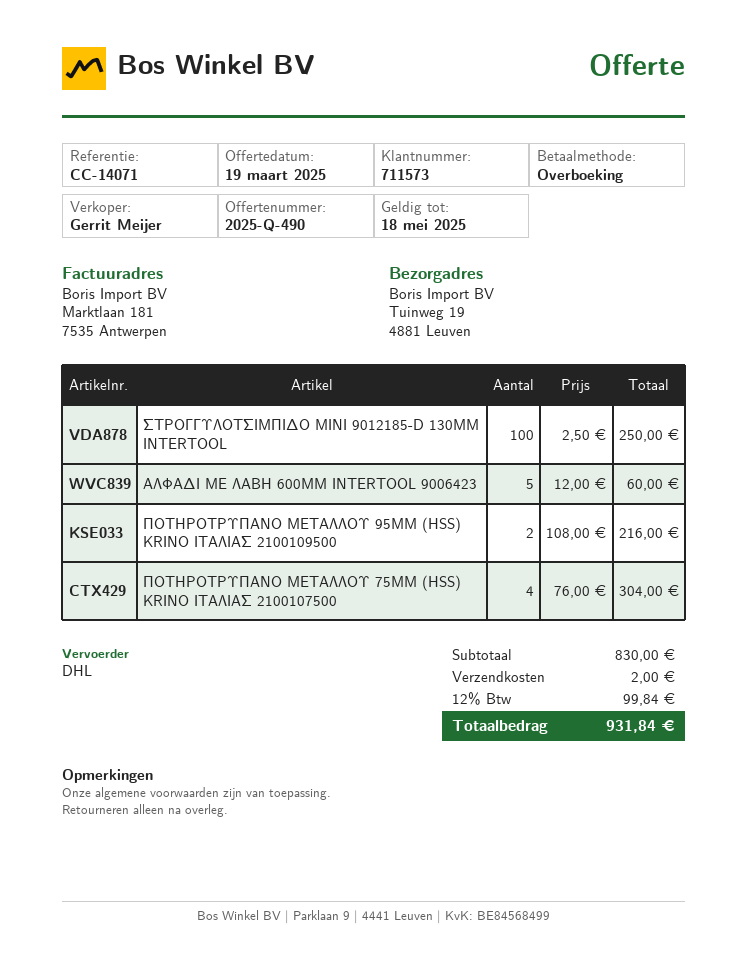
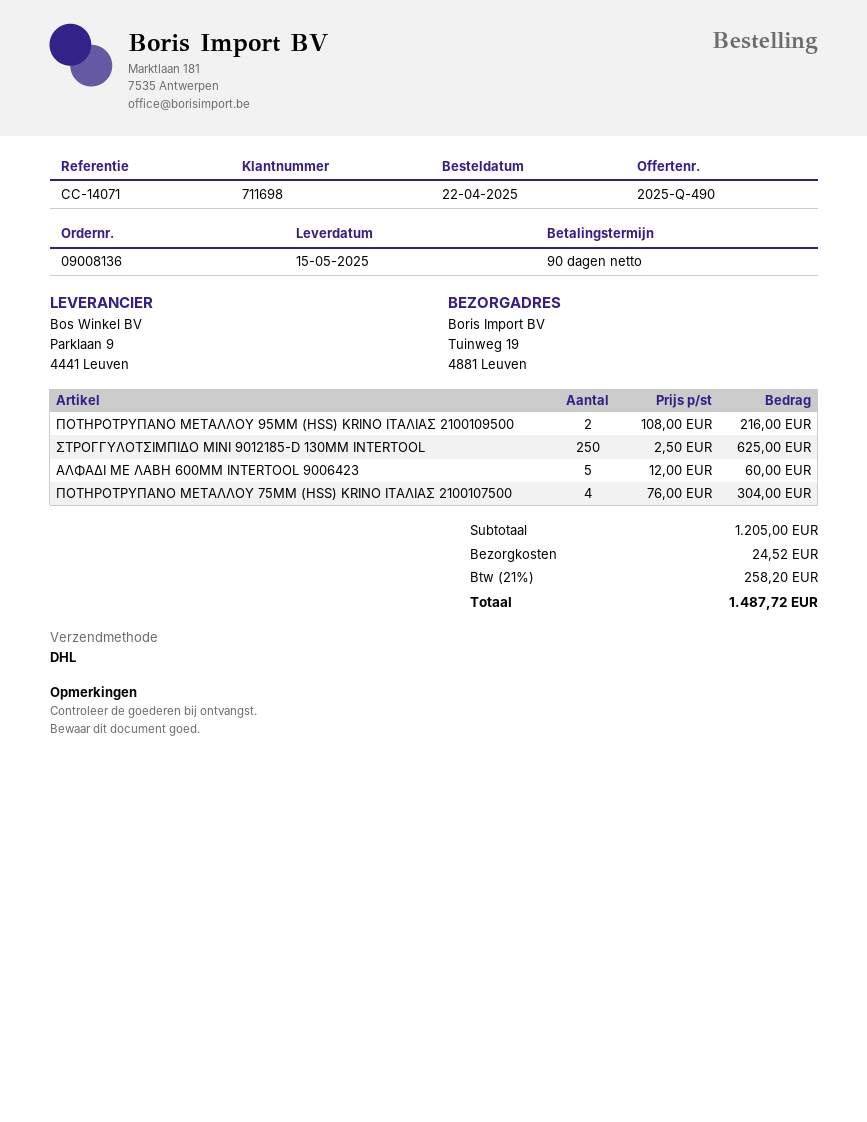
customer number: 711573 -> 711698
ΣΤΡΟΓΓΥΛΟΤΣΙΜΠΙΔΟ ΜΙΝΙ 9012185-D 130ΜΜ INTERTOOL: 100 x 2.50 = 250.00 -> 250 x 2.50 = 625.00
subtotal: 830.00 -> 1205.00
shipping: 2.00 -> 24.52
tax: 12% = 99.84 -> 21% = 258.20
total: 931.84 -> 1487.72

